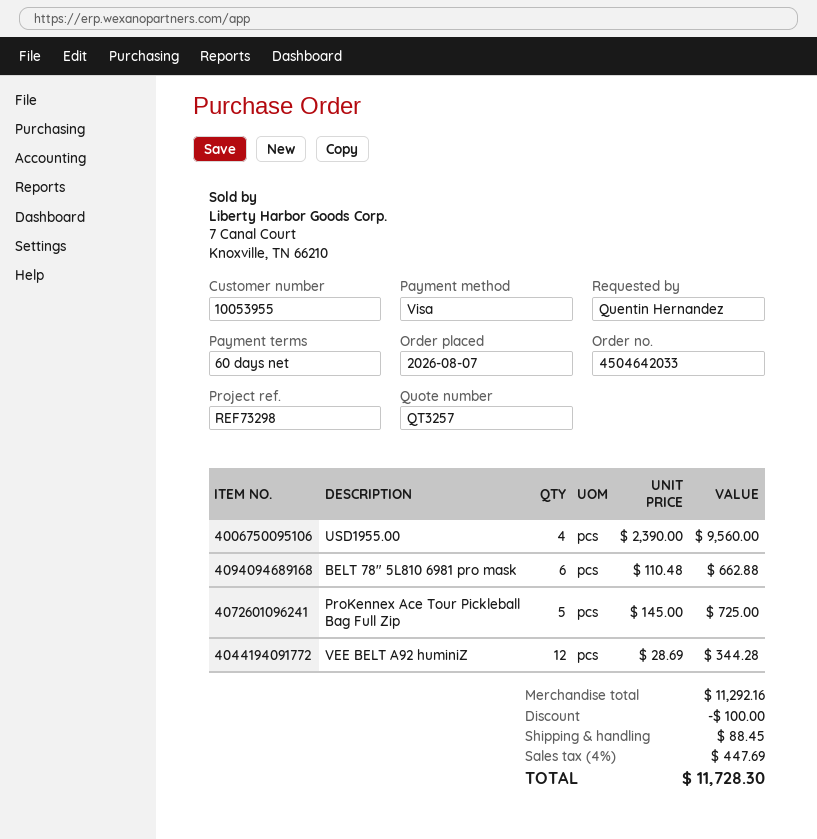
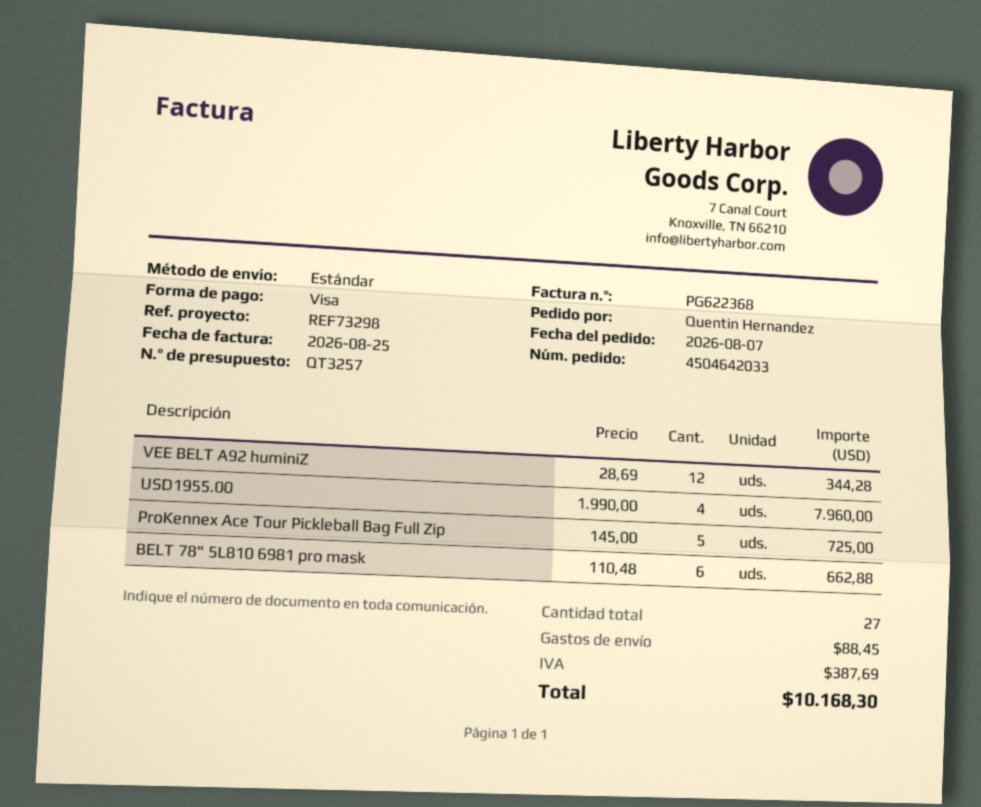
USD1955.00: 4 x 2390.00 = 9560.00 -> 4 x 1990.00 = 7960.00
discount: 100.00 -> none
tax: 447.69 -> 387.69
total: 11728.30 -> 10168.30

